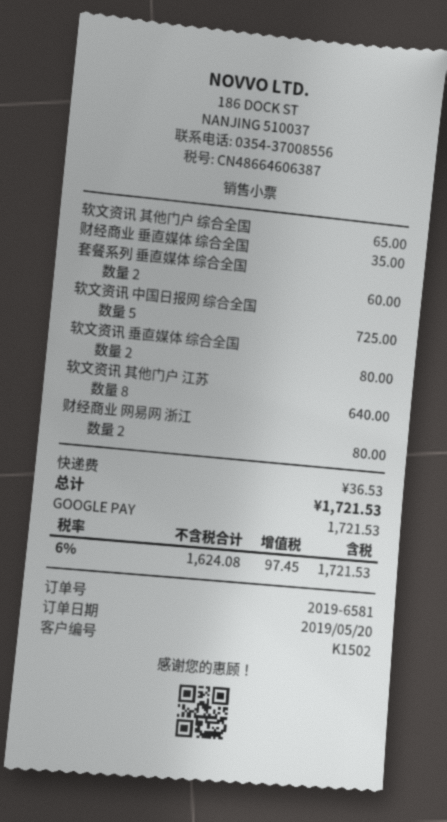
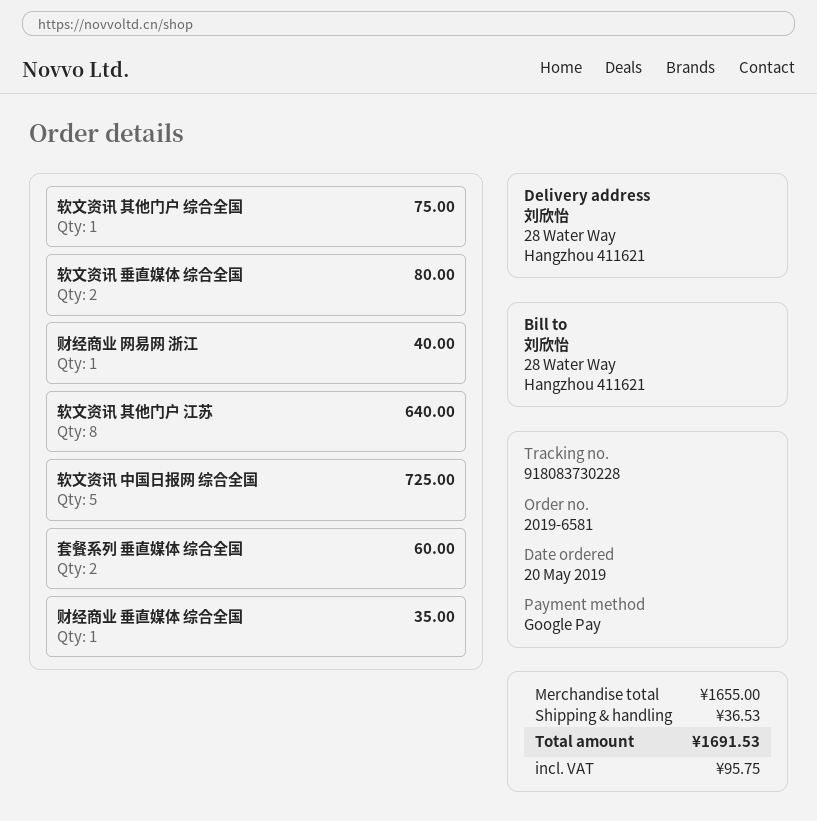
软文资讯 其他门户 综合全国: 1 for 65.00 -> 1 for 75.00
财经商业 网易网 浙江: 2 for 80.00 -> 1 for 40.00
tax: 97.45 -> 95.75
total: 1721.53 -> 1691.53

